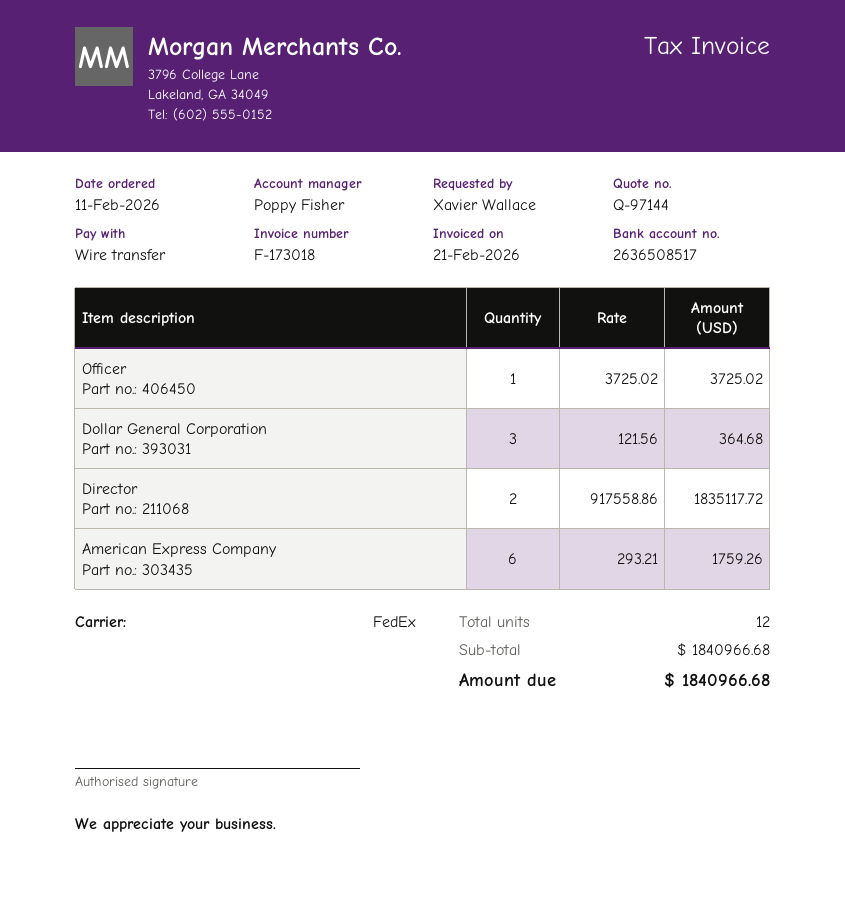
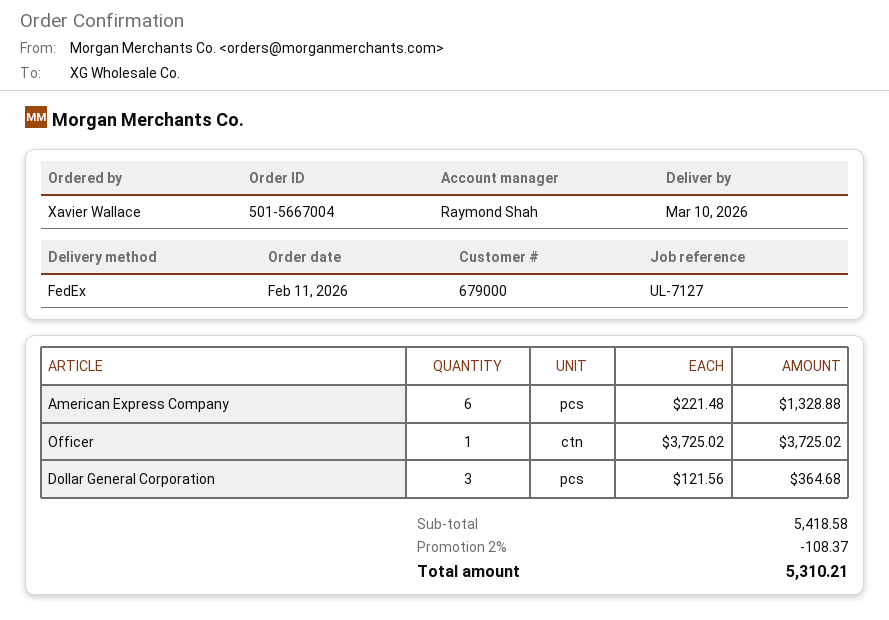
sales rep: Poppy Fisher -> Raymond Shah
Director: 2 x 917558.86 = 1835117.72 -> none
American Express Company: 6 x 293.21 = 1759.26 -> 6 x 221.48 = 1328.88
subtotal: 1840966.68 -> 5418.58
discount: none -> 2% = 108.37
total: 1840966.68 -> 5310.21

